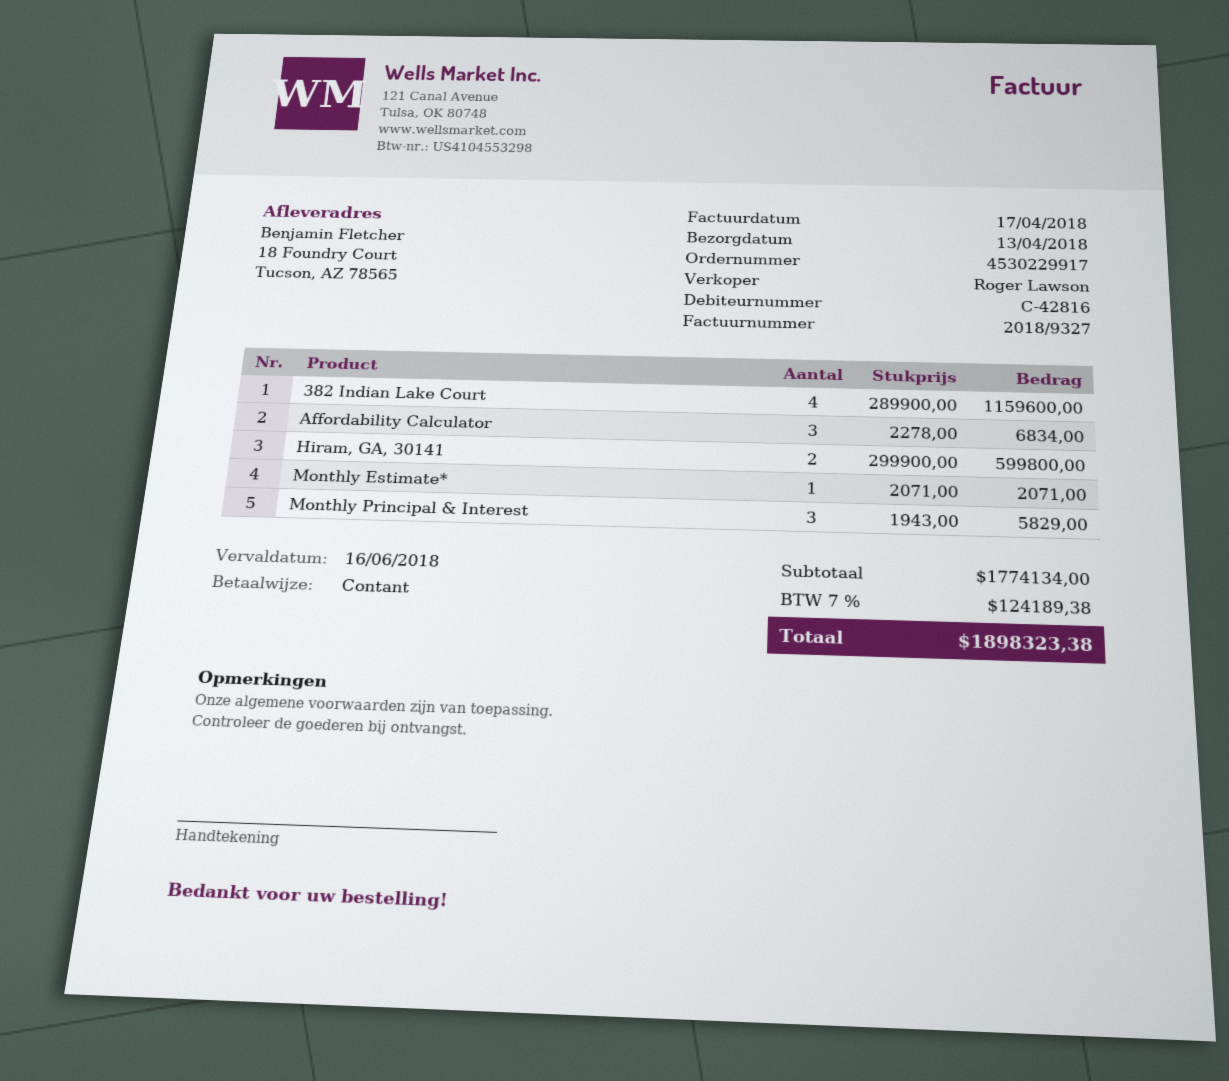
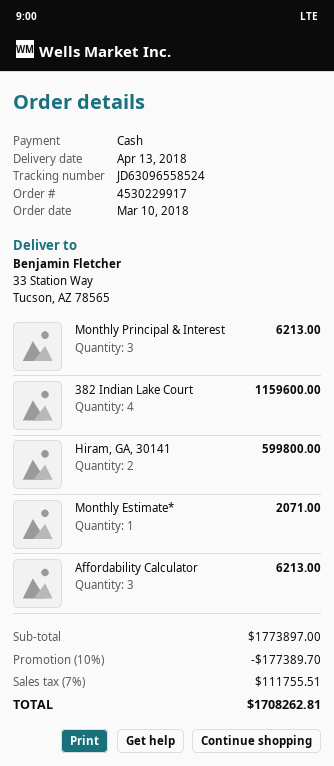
ship to: 18 Foundry Court, Tucson, AZ 78565 -> 33 Station Way, Tucson, AZ 78565
Affordability Calculator: 3 for 6834.00 -> 3 for 6213.00
Monthly Principal & Interest: 3 for 5829.00 -> 3 for 6213.00
subtotal: 1774134.00 -> 1773897.00
discount: none -> 10% = 177389.70
tax: 7% = 124189.38 -> 7% = 111755.51
total: 1898323.38 -> 1708262.81

